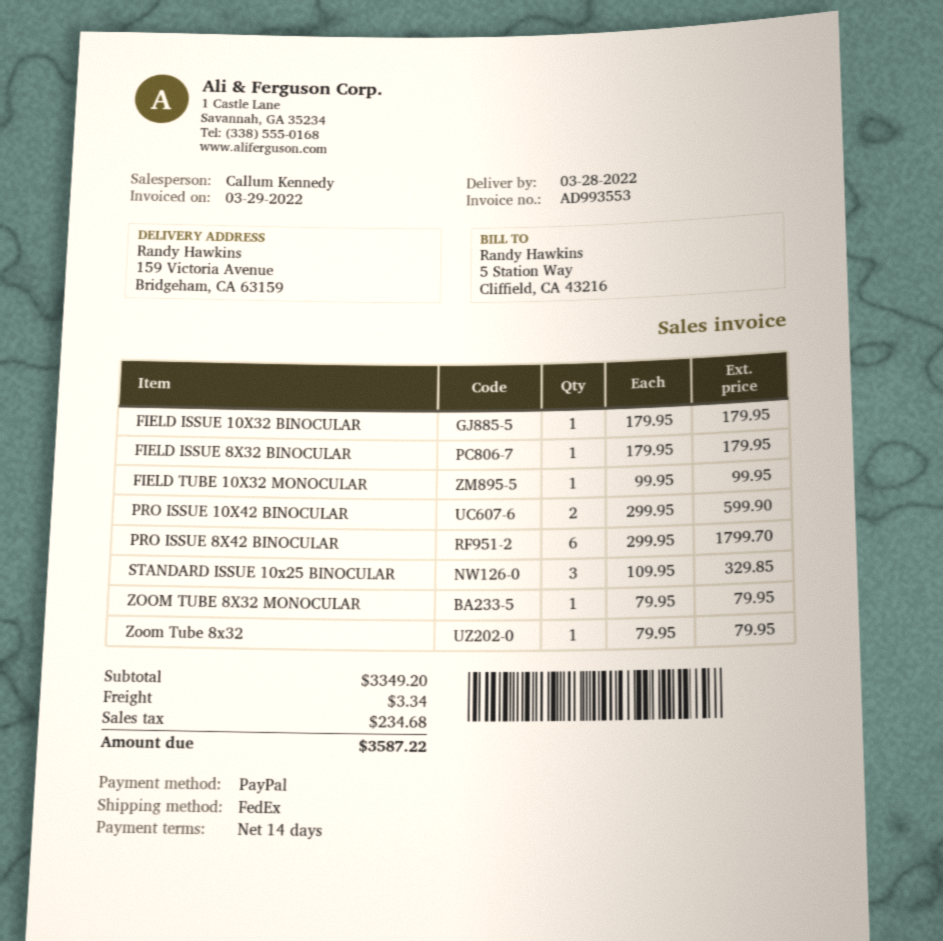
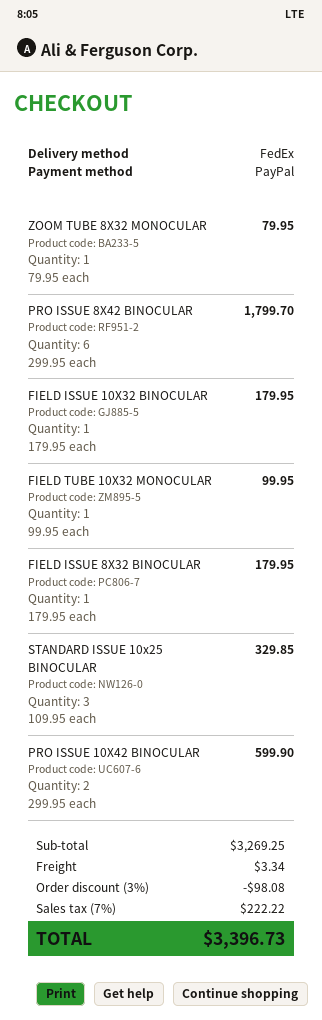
Zoom Tube 8x32: 1 x 79.95 = 79.95 -> none
subtotal: 3349.20 -> 3269.25
discount: none -> 3% = 98.08
tax: 234.68 -> 222.22
total: 3587.22 -> 3396.73

